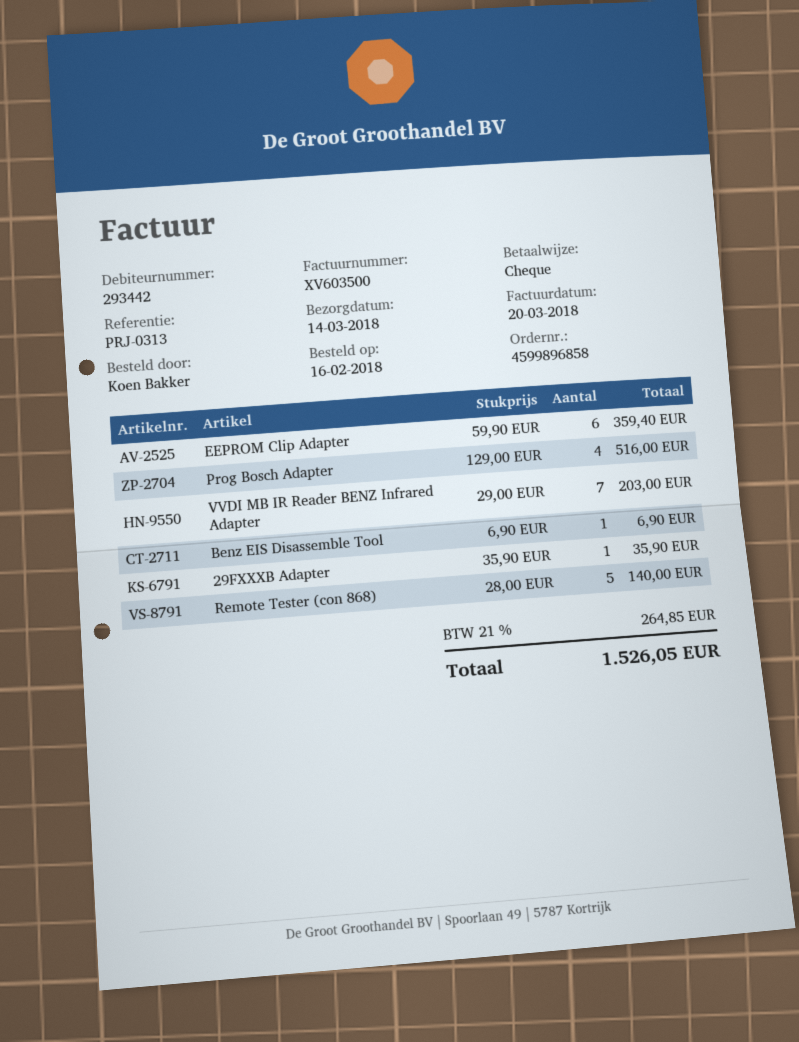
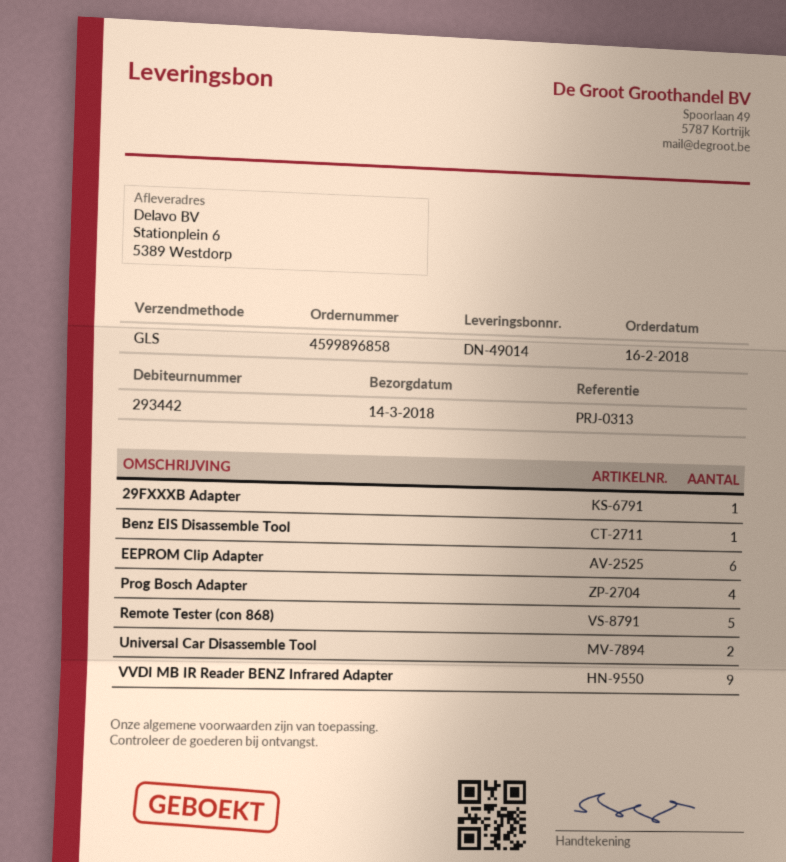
VVDI MB IR Reader BENZ Infrared Adapter: 7 -> 9
Universal Car Disassemble Tool: none -> 2

